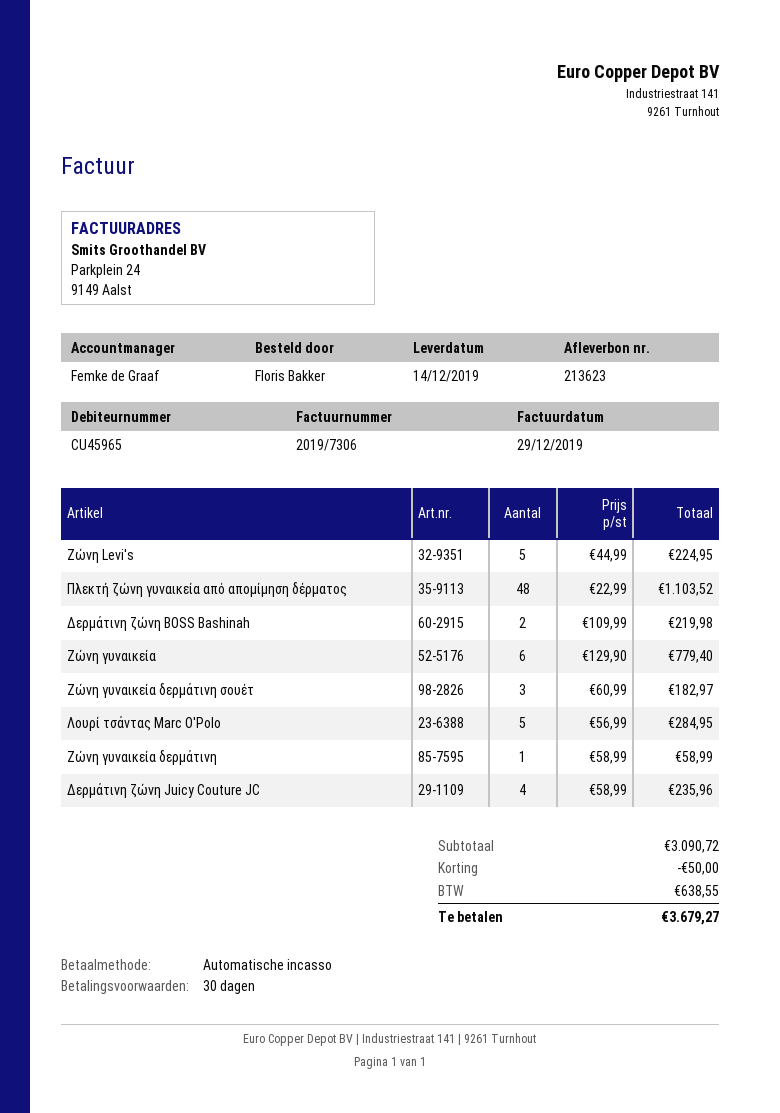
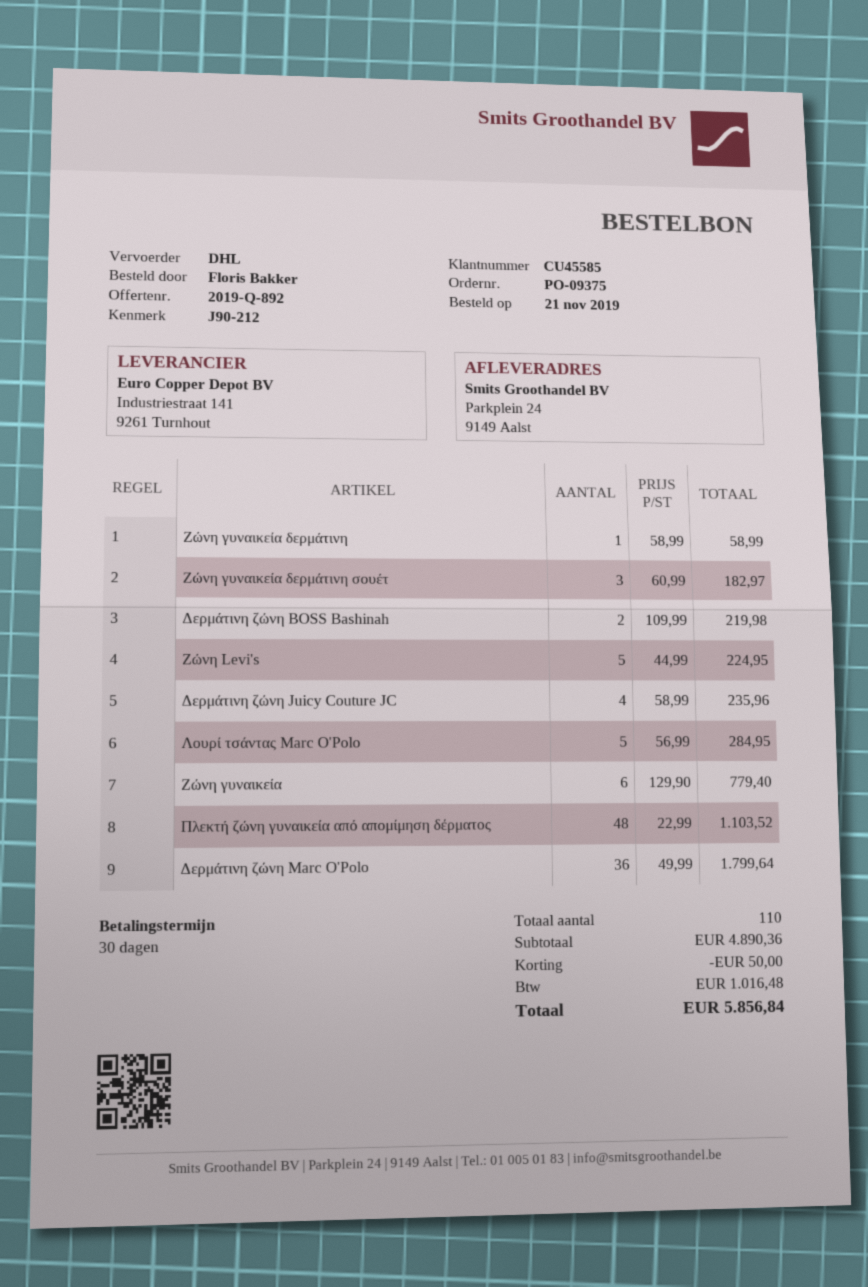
customer number: CU45965 -> CU45585
Δερμάτινη ζώνη Marc O'Polo: none -> 36 x 49.99 = 1799.64
subtotal: 3090.72 -> 4890.36
tax: 638.55 -> 1016.48
total: 3679.27 -> 5856.84

